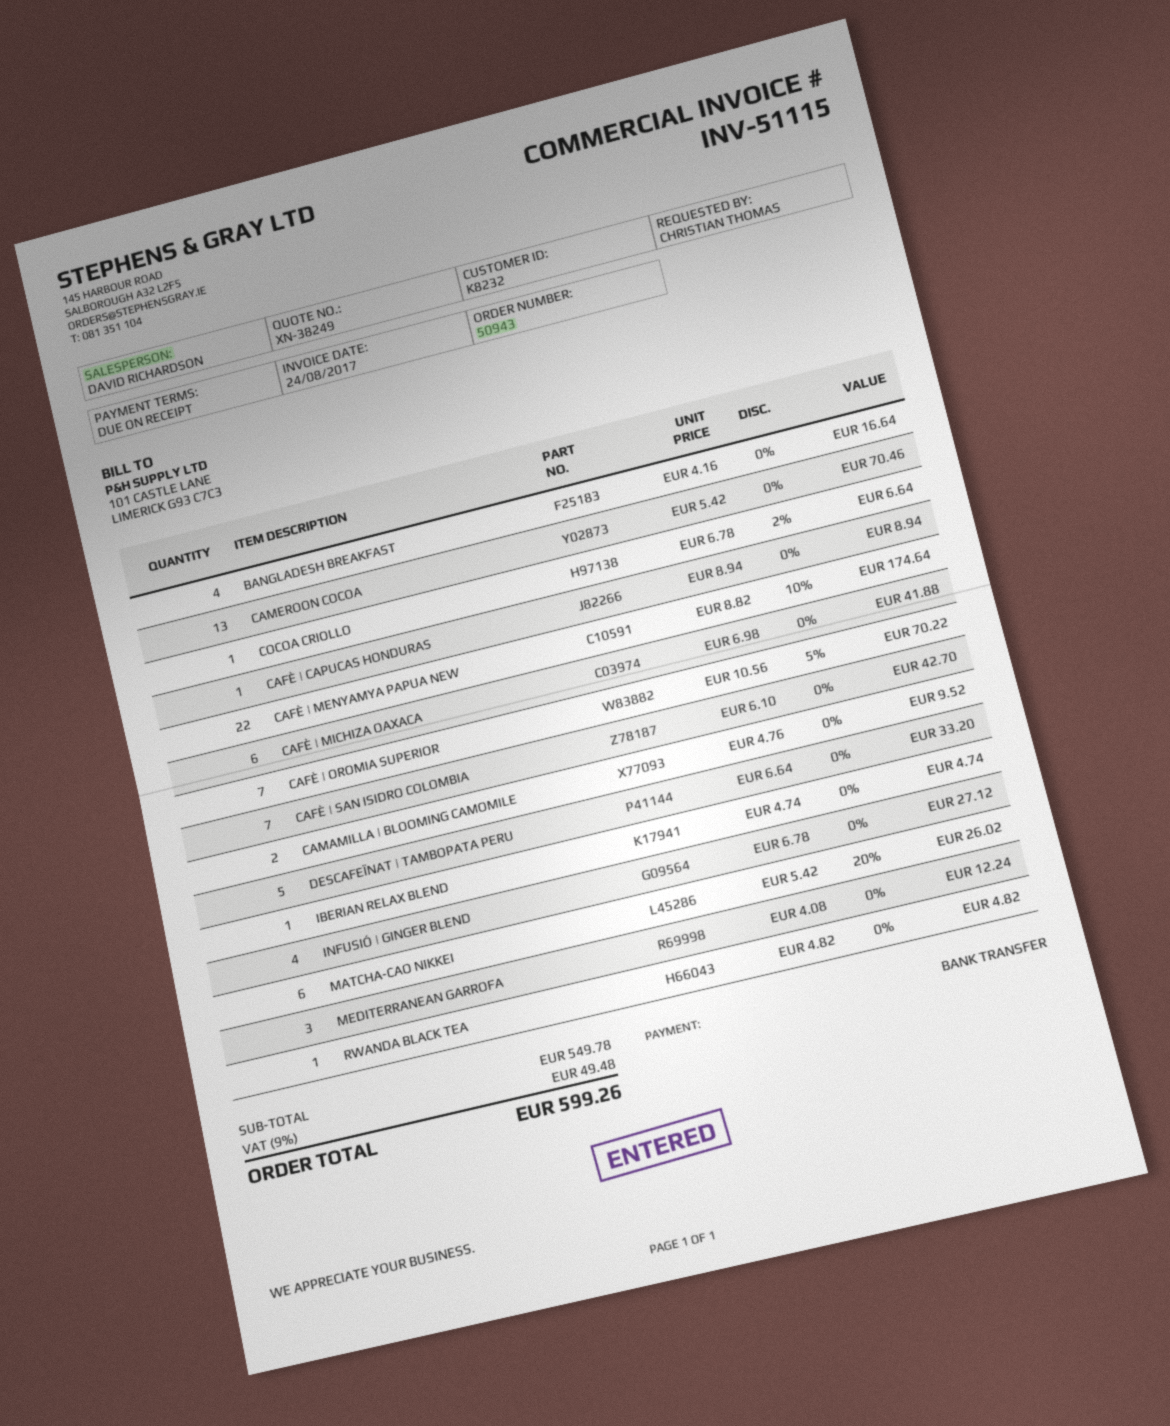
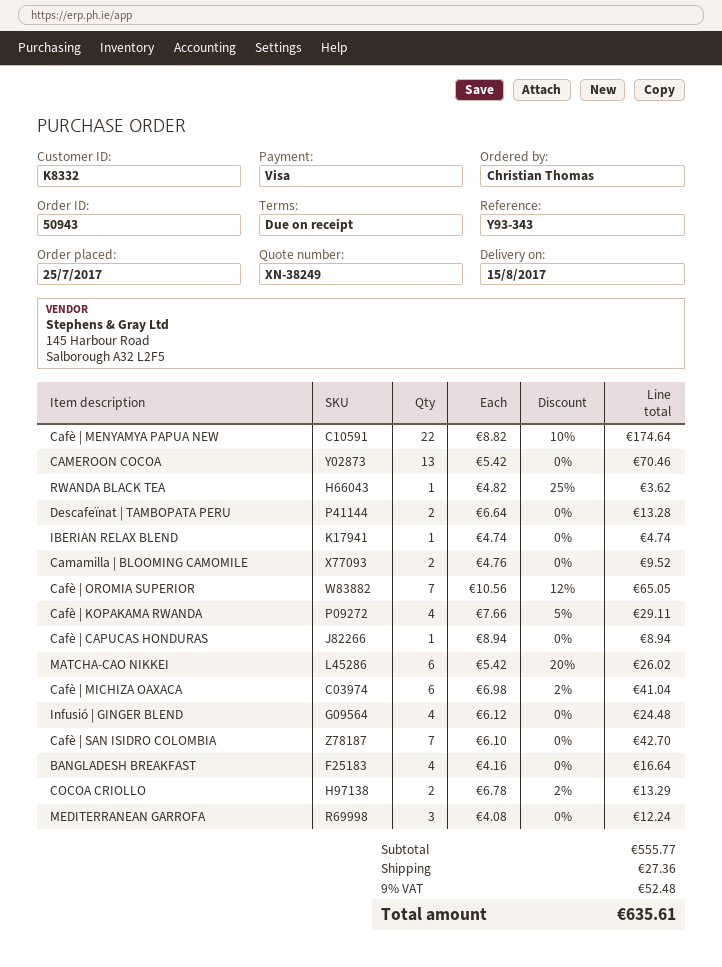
customer number: K8232 -> K8332
payment method: bank transfer -> Visa
COCOA CRIOLLO: 1 x 6.78 - 2% = 6.64 -> 2 x 6.78 - 2% = 13.29
CAFÈ | MICHIZA OAXACA: 6 x 6.98 = 41.88 -> 6 x 6.98 - 2% = 41.04
CAFÈ | OROMIA SUPERIOR: 7 x 10.56 - 5% = 70.22 -> 7 x 10.56 - 12% = 65.05
DESCAFEÏNAT | TAMBOPATA PERU: 5 x 6.64 = 33.20 -> 2 x 6.64 = 13.28
INFUSIÓ | GINGER BLEND: 4 x 6.78 = 27.12 -> 4 x 6.12 = 24.48
RWANDA BLACK TEA: 1 x 4.82 = 4.82 -> 1 x 4.82 - 25% = 3.62
Cafè | KOPAKAMA RWANDA: none -> 4 x 7.66 - 5% = 29.11
subtotal: 549.78 -> 555.77
shipping: none -> 27.36
tax: 9% = 49.48 -> 9% = 52.48
total: 599.26 -> 635.61

